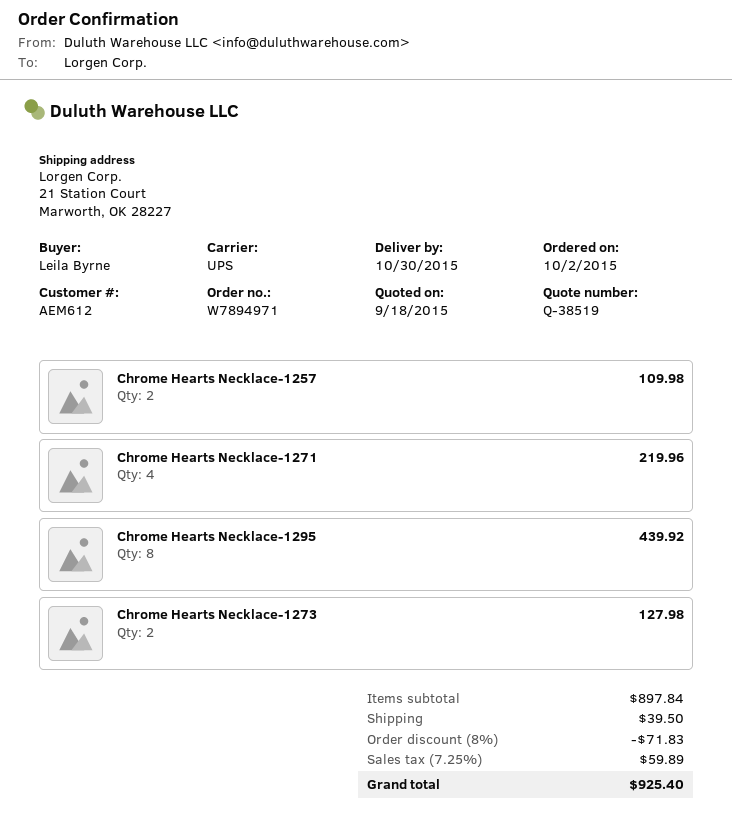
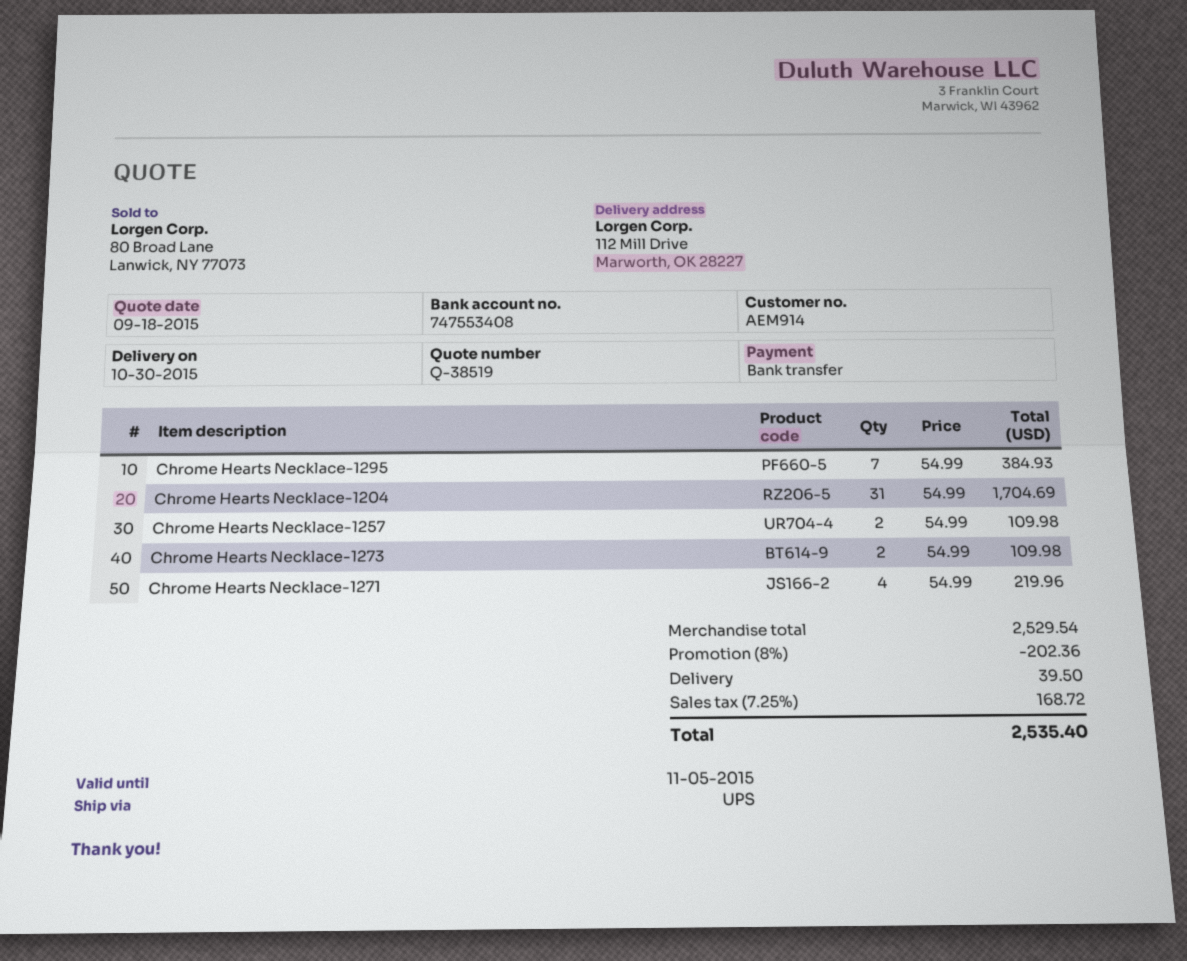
customer number: AEM612 -> AEM914
ship to: 21 Station Court, Marworth, OK 28227 -> 112 Mill Drive, Marworth, OK 28227
Chrome Hearts Necklace-1295: 8 for 439.92 -> 7 for 384.93
Chrome Hearts Necklace-1273: 2 for 127.98 -> 2 for 109.98
Chrome Hearts Necklace-1204: none -> 31 for 1704.69
subtotal: 897.84 -> 2529.54
discount: 8% = 71.83 -> 8% = 202.36
tax: 7.25% = 59.89 -> 7.25% = 168.72
total: 925.40 -> 2535.40

